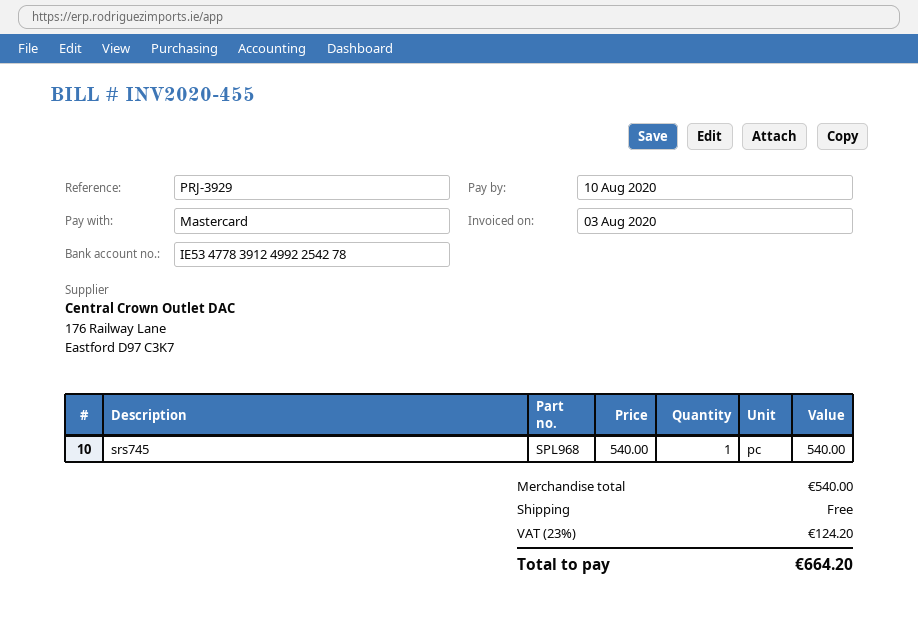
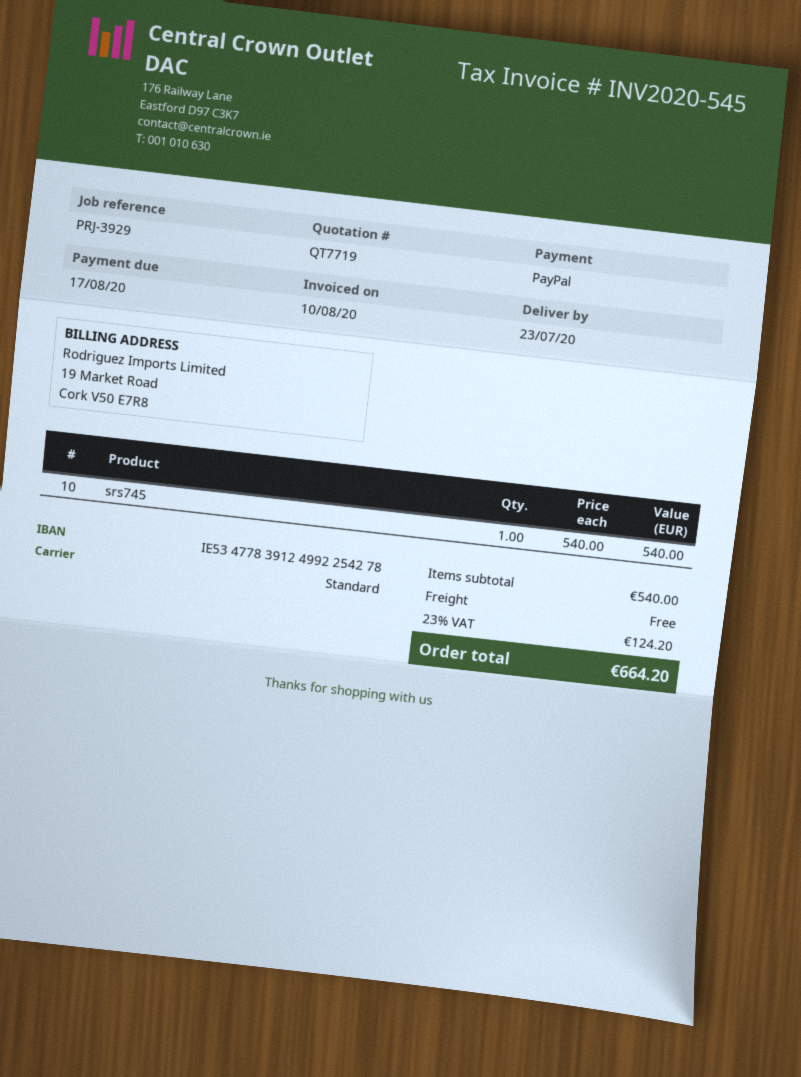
invoice number: INV2020-455 -> INV2020-545
invoice date: 2020-08-03 -> 2020-08-10
due date: 2020-08-10 -> 2020-08-17
payment method: Mastercard -> PayPal

